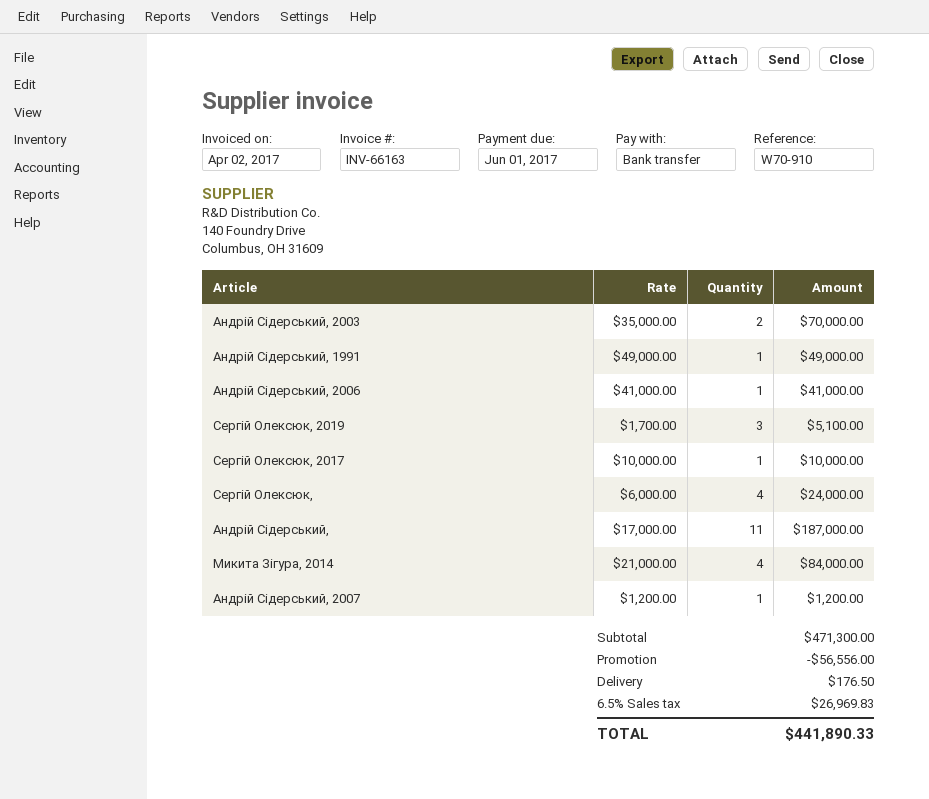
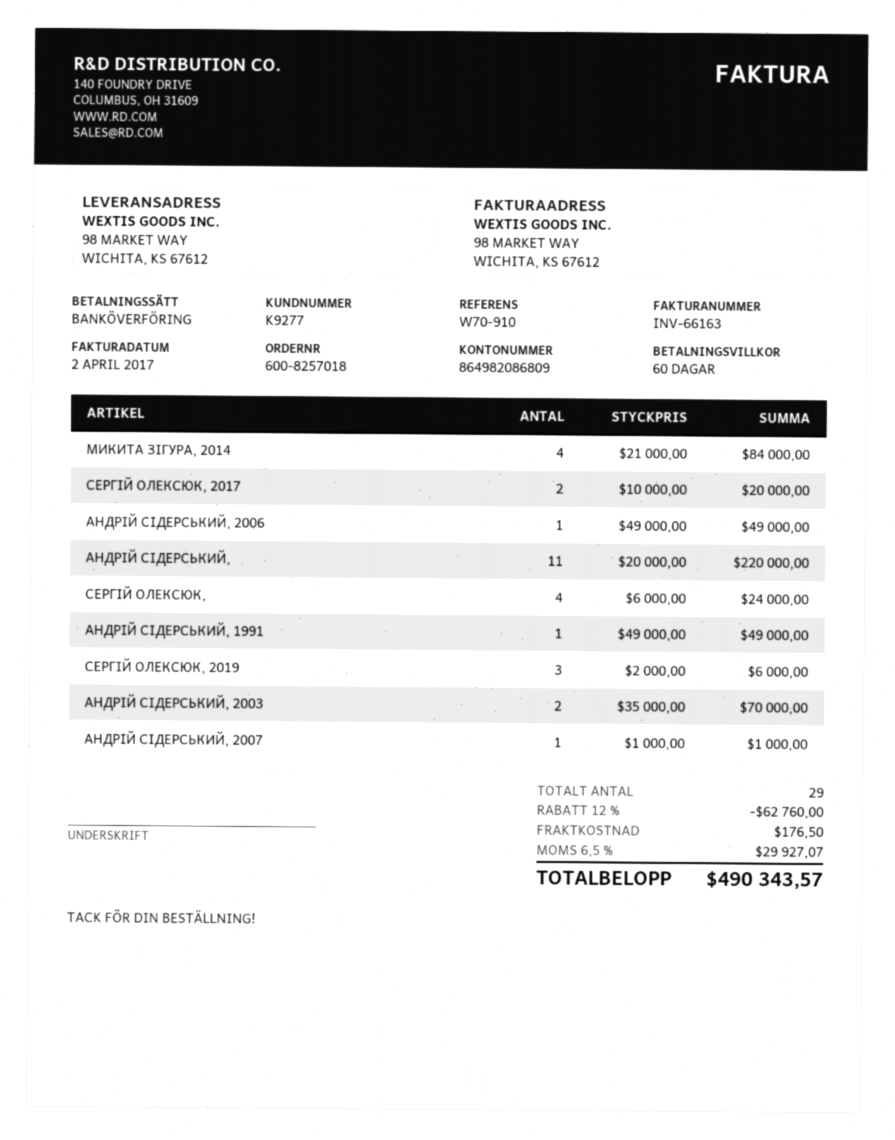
Андрій Сідерський, 2006: 1 x 41000.00 = 41000.00 -> 1 x 49000.00 = 49000.00
Сергій Олексюк, 2019: 3 x 1700.00 = 5100.00 -> 3 x 2000.00 = 6000.00
Сергій Олексюк, 2017: 1 x 10000.00 = 10000.00 -> 2 x 10000.00 = 20000.00
Андрій Сідерський,: 11 x 17000.00 = 187000.00 -> 11 x 20000.00 = 220000.00
Андрій Сідерський, 2007: 1 x 1200.00 = 1200.00 -> 1 x 1000.00 = 1000.00
discount: 56556.00 -> 62760.00
tax: 6.5% = 26969.83 -> 6.5% = 29927.07
total: 441890.33 -> 490343.57

